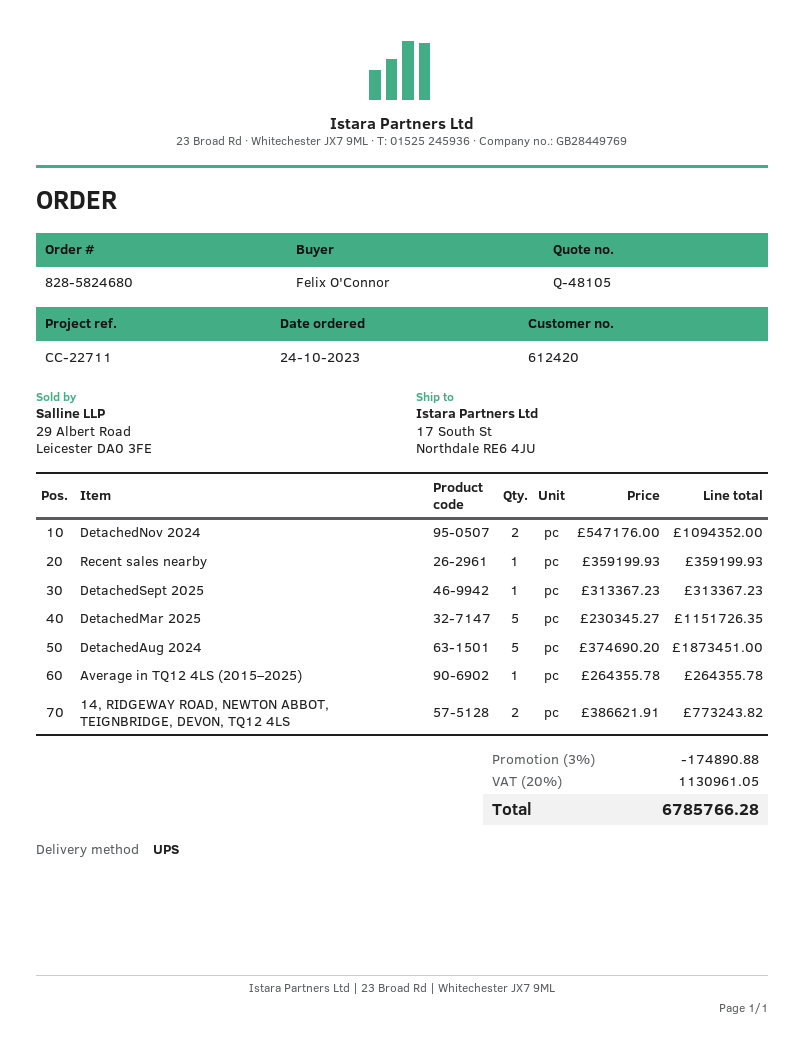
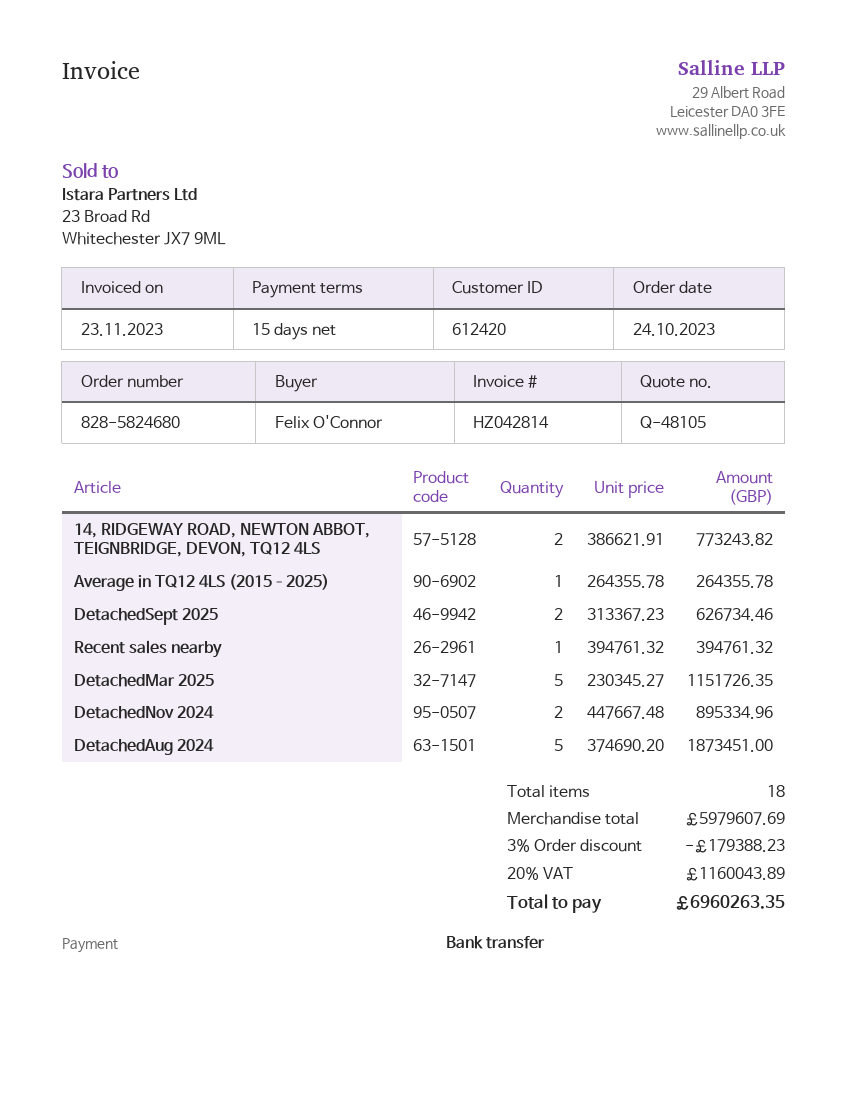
DetachedNov 2024: 2 x 547176.00 = 1094352.00 -> 2 x 447667.48 = 895334.96
Recent sales nearby: 1 x 359199.93 = 359199.93 -> 1 x 394761.32 = 394761.32
DetachedSept 2025: 1 x 313367.23 = 313367.23 -> 2 x 313367.23 = 626734.46
discount: 3% = 174890.88 -> 3% = 179388.23
tax: 20% = 1130961.05 -> 20% = 1160043.89
total: 6785766.28 -> 6960263.35

